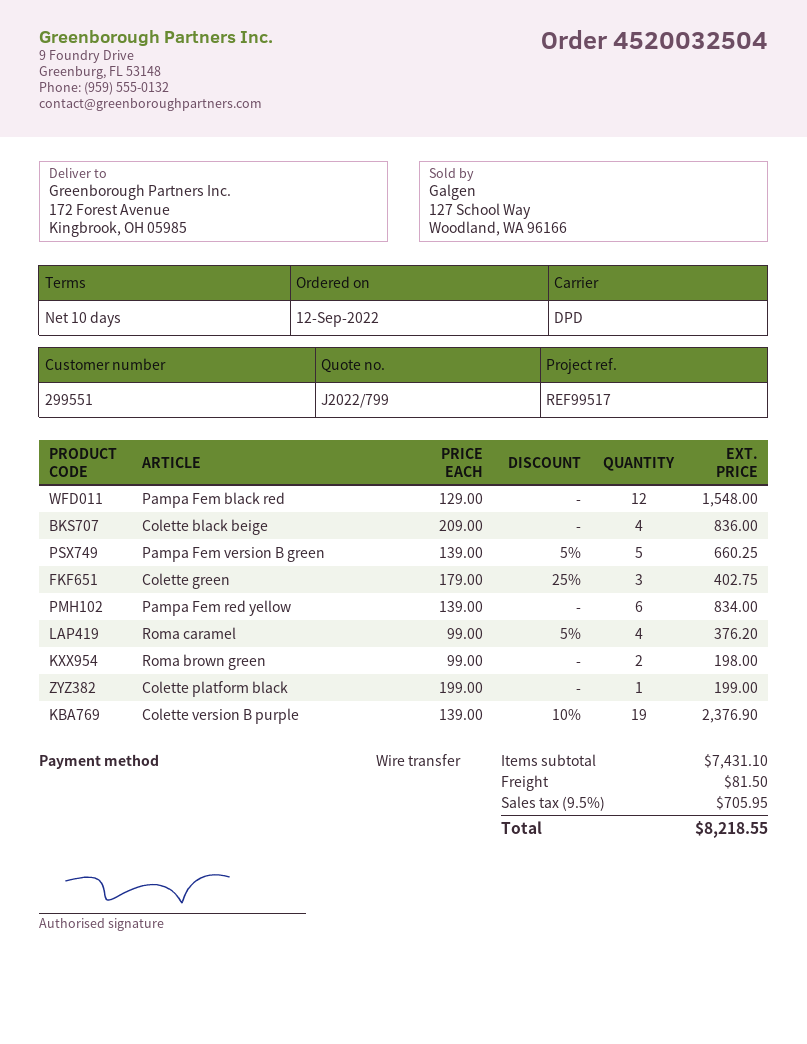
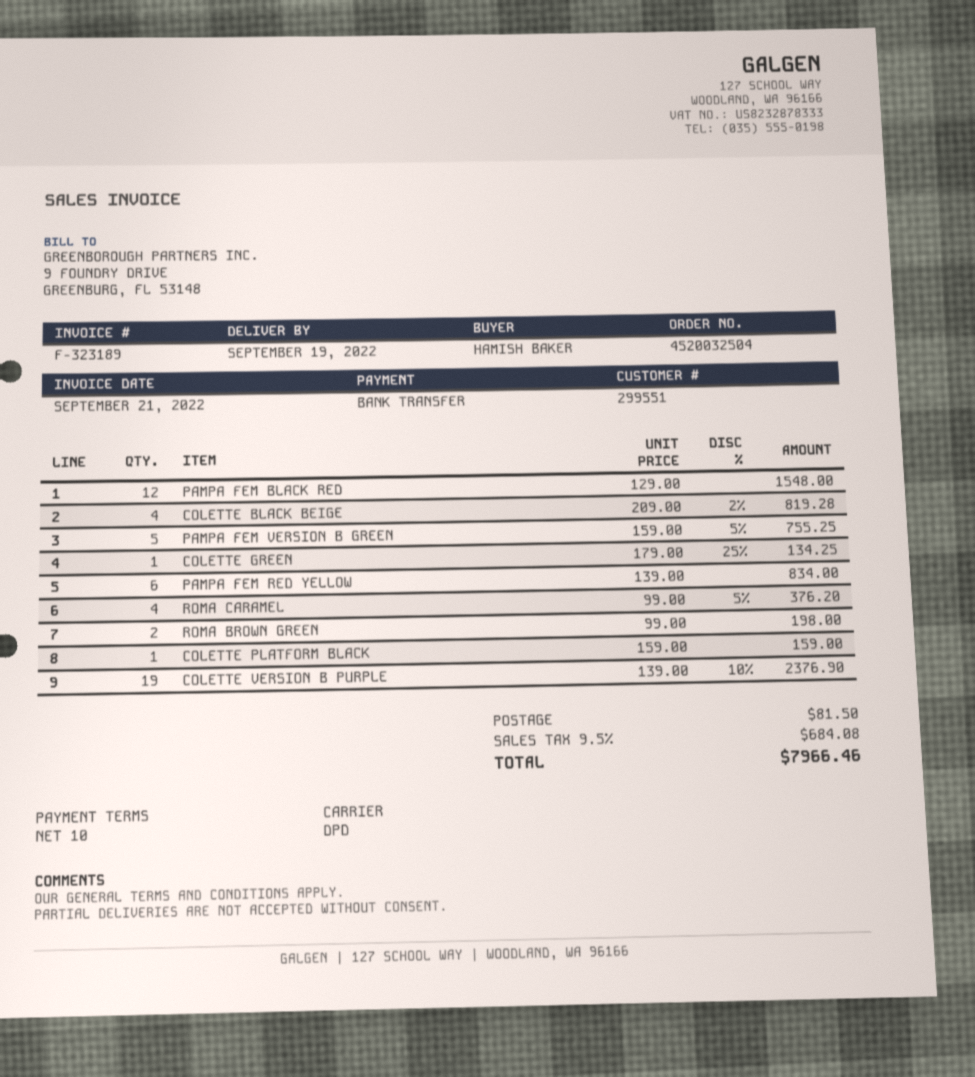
Colette black beige: 4 x 209.00 = 836.00 -> 4 x 209.00 - 2% = 819.28
Pampa Fem version B green: 5 x 139.00 - 5% = 660.25 -> 5 x 159.00 - 5% = 755.25
Colette green: 3 x 179.00 - 25% = 402.75 -> 1 x 179.00 - 25% = 134.25
Colette platform black: 1 x 199.00 = 199.00 -> 1 x 159.00 = 159.00
tax: 9.5% = 705.95 -> 9.5% = 684.08
total: 8218.55 -> 7966.46

